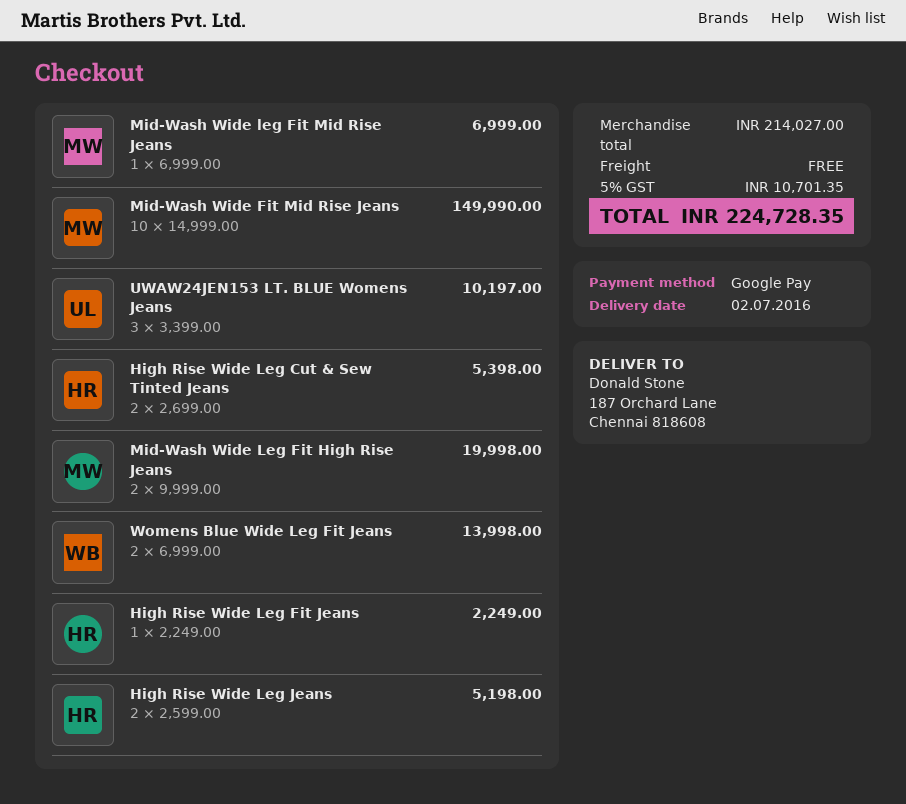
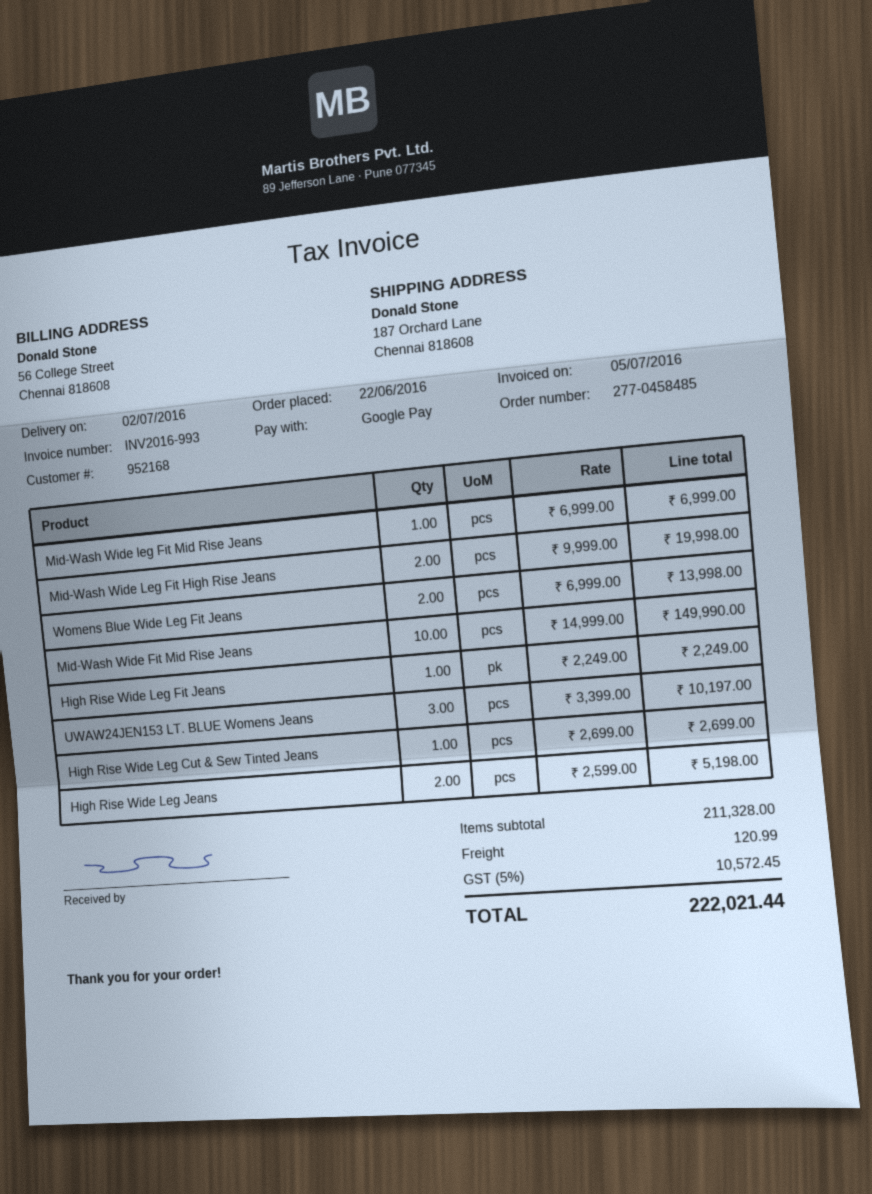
High Rise Wide Leg Cut & Sew Tinted Jeans: 2 x 2699.00 = 5398.00 -> 1 x 2699.00 = 2699.00
subtotal: 214027.00 -> 211328.00
shipping: 0.00 -> 120.99
tax: 5% = 10701.35 -> 5% = 10572.45
total: 224728.35 -> 222021.44

